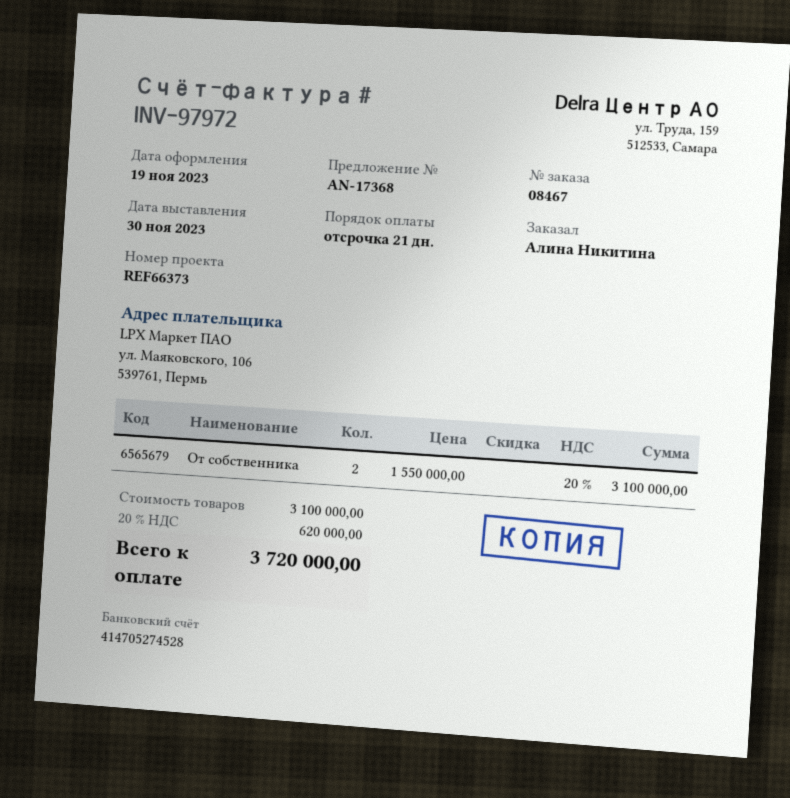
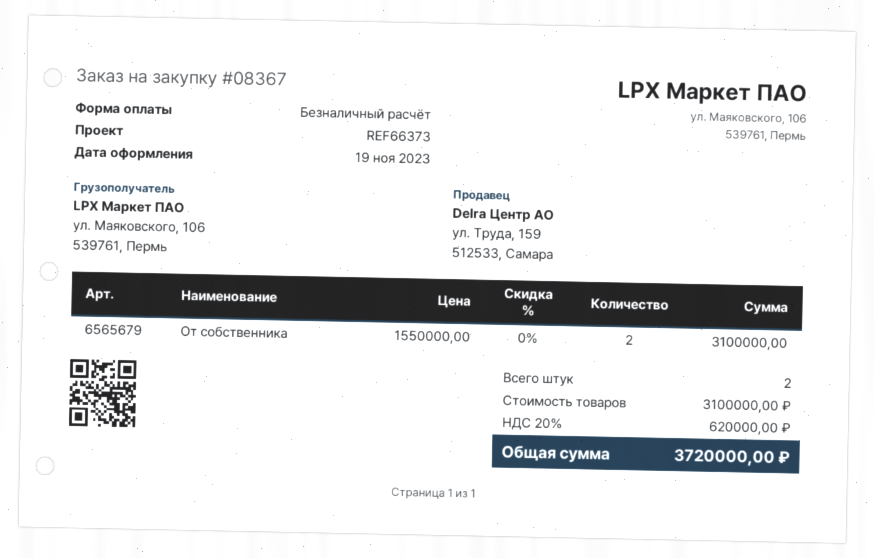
order number: 08467 -> 08367

